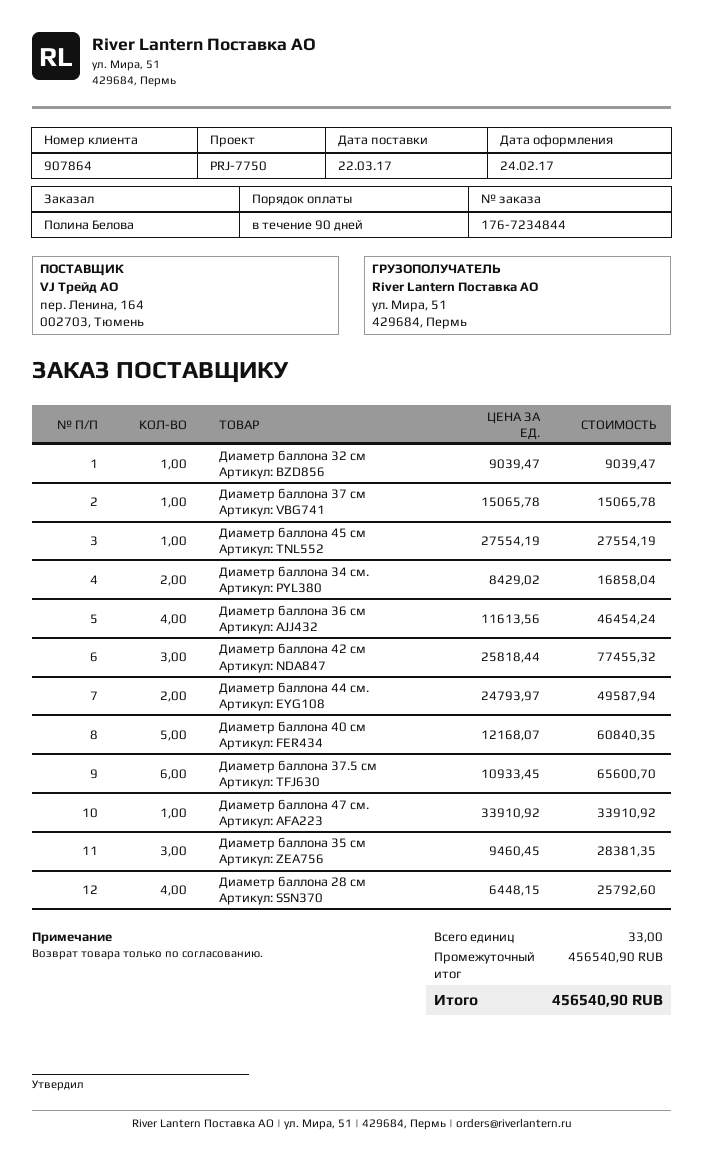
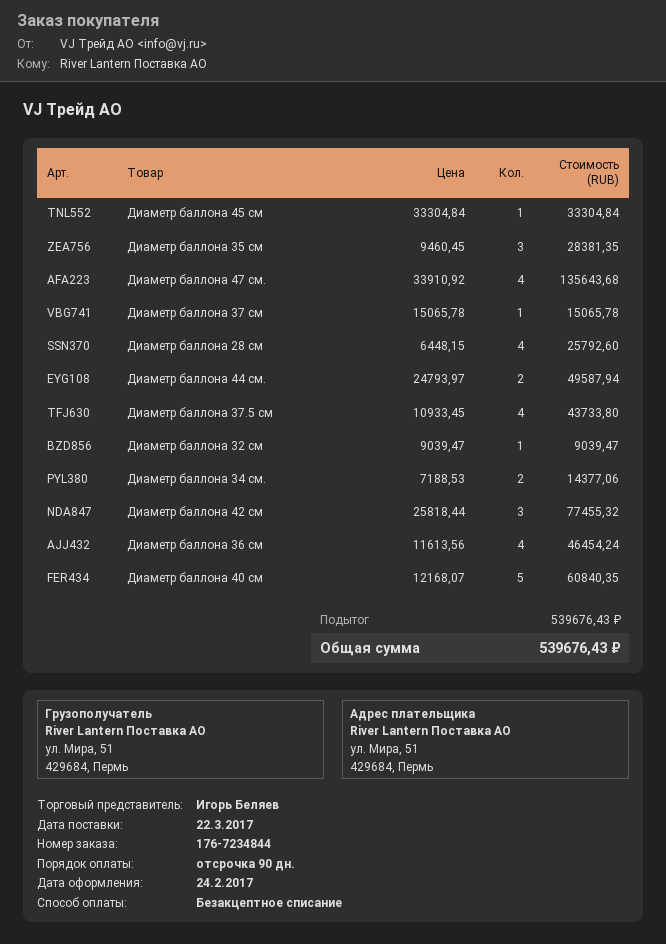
Диаметр баллона 45 см: 1 x 27554.19 = 27554.19 -> 1 x 33304.84 = 33304.84
Диаметр баллона 34 см.: 2 x 8429.02 = 16858.04 -> 2 x 7188.53 = 14377.06
Диаметр баллона 37.5 см: 6 x 10933.45 = 65600.70 -> 4 x 10933.45 = 43733.80
Диаметр баллона 47 см.: 1 x 33910.92 = 33910.92 -> 4 x 33910.92 = 135643.68
subtotal: 456540.90 -> 539676.43
total: 456540.90 -> 539676.43

